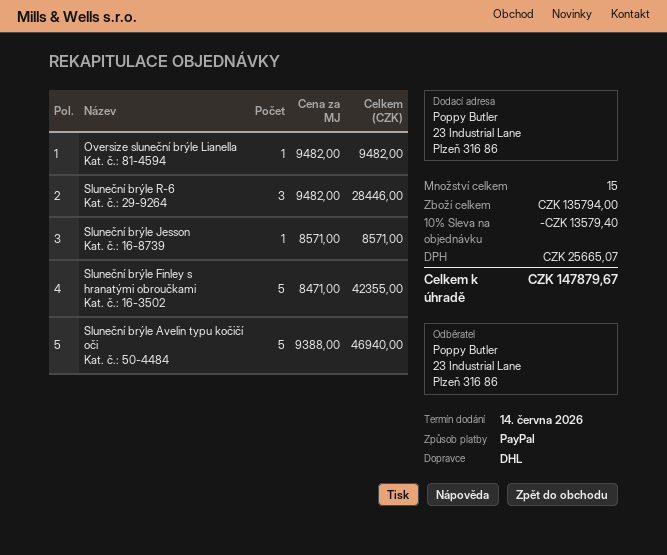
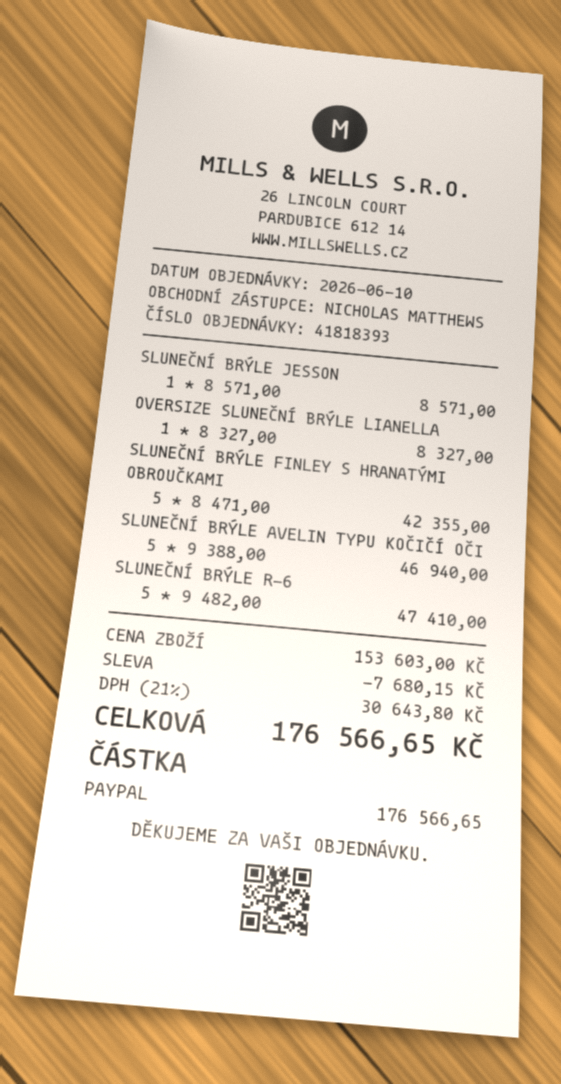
Oversize sluneční brýle Lianella: 1 x 9482.00 = 9482.00 -> 1 x 8327.00 = 8327.00
Sluneční brýle R-6: 3 x 9482.00 = 28446.00 -> 5 x 9482.00 = 47410.00
subtotal: 135794.00 -> 153603.00
discount: 13579.40 -> 7680.15
tax: 25665.07 -> 30643.80
total: 147879.67 -> 176566.65

